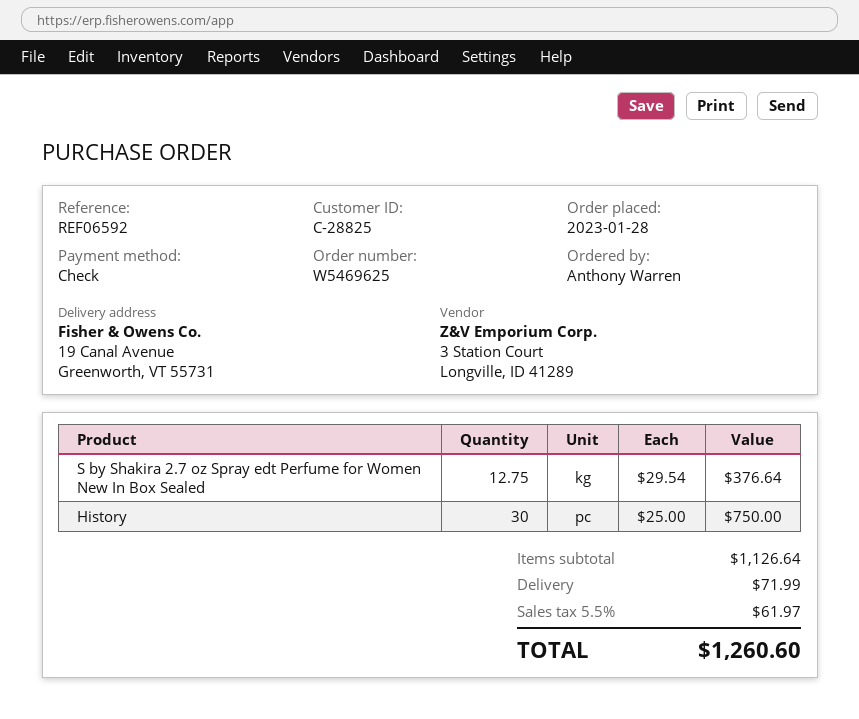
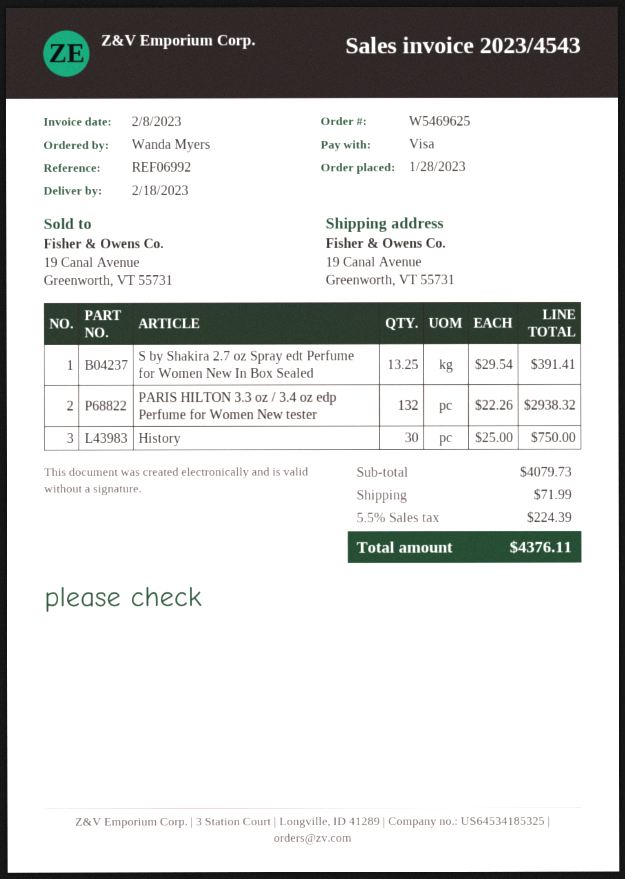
reference: REF06592 -> REF06992
ordered by: Anthony Warren -> Wanda Myers
payment method: cheque -> Visa
S by Shakira 2.7 oz Spray edt Perfume for Women New In Box Sealed: 12.75 x 29.54 = 376.64 -> 13.25 x 29.54 = 391.41
PARIS HILTON 3.3 oz / 3.4 oz edp Perfume for Women New tester: none -> 132 x 22.26 = 2938.32
subtotal: 1126.64 -> 4079.73
tax: 5.5% = 61.97 -> 5.5% = 224.39
total: 1260.60 -> 4376.11

